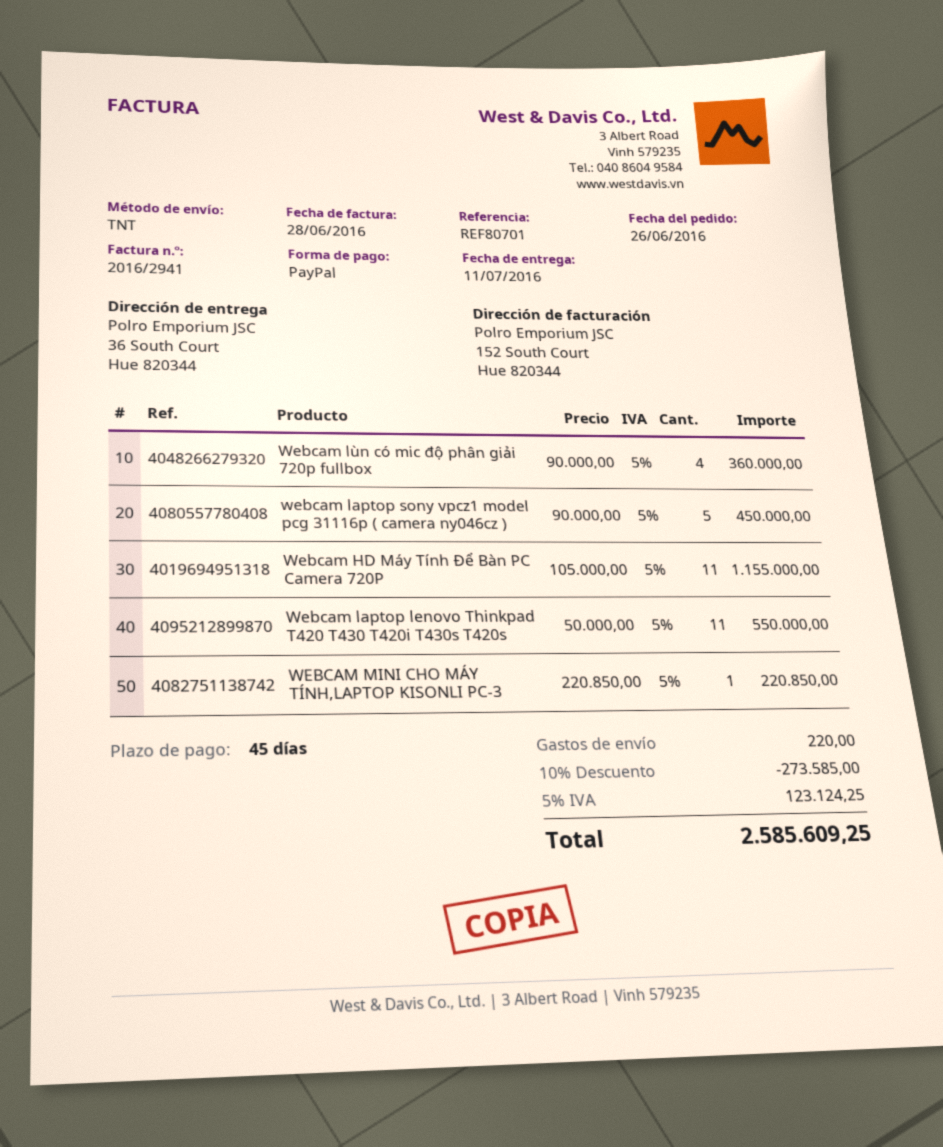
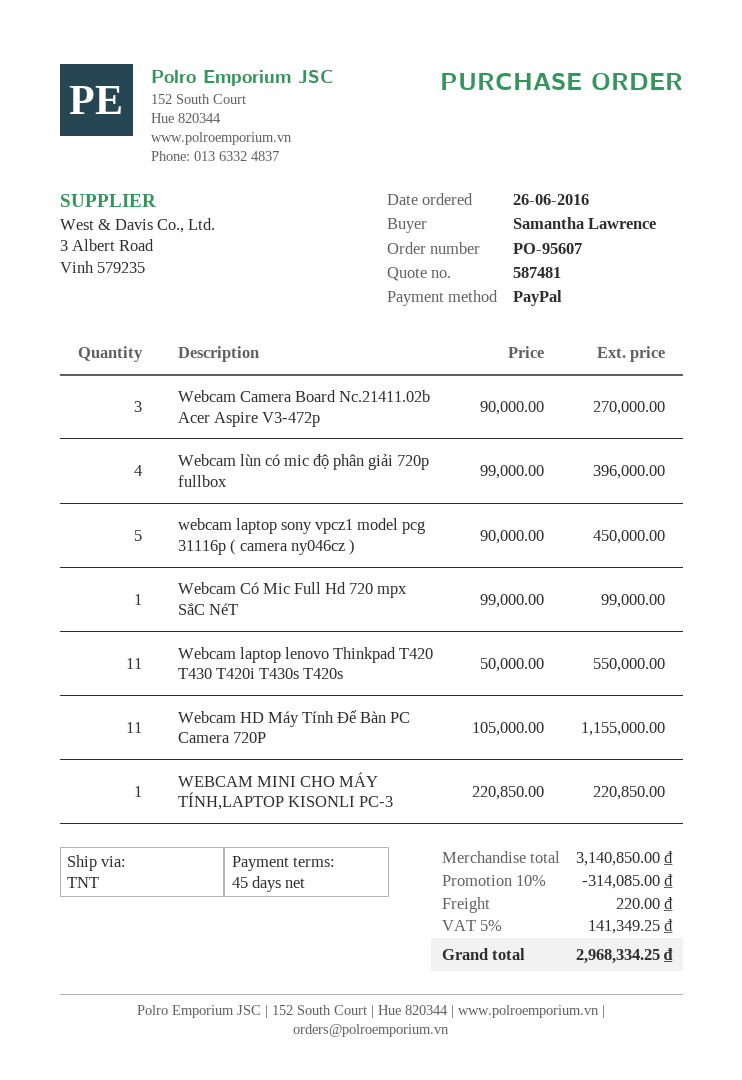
Webcam lùn có mic độ phân giải 720p fullbox: 4 x 90000.00 = 360000.00 -> 4 x 99000.00 = 396000.00
Webcam Camera Board Nc.21411.02b Acer Aspire V3-472p: none -> 3 x 90000.00 = 270000.00
Webcam Có Mic Full Hd 720 mpx SắC NéT: none -> 1 x 99000.00 = 99000.00
discount: 10% = 273585.00 -> 10% = 314085.00
tax: 5% = 123124.25 -> 5% = 141349.25
total: 2585609.25 -> 2968334.25

